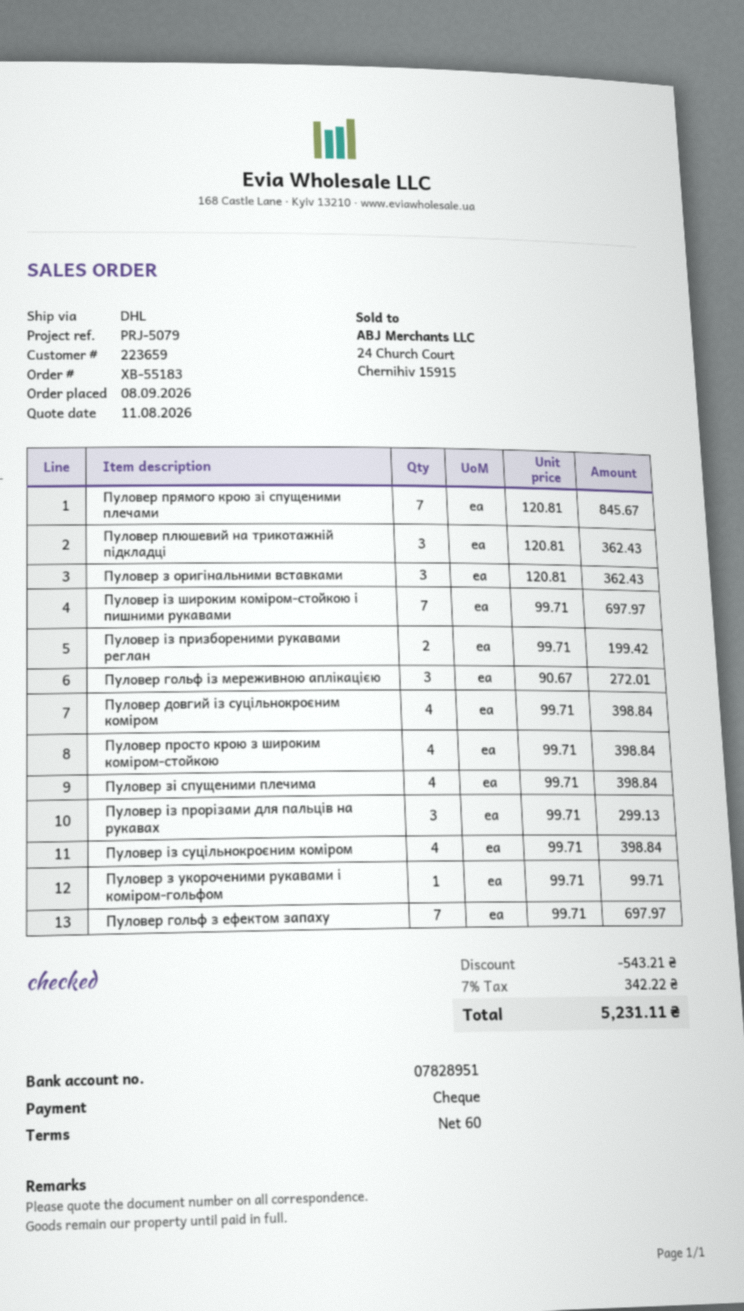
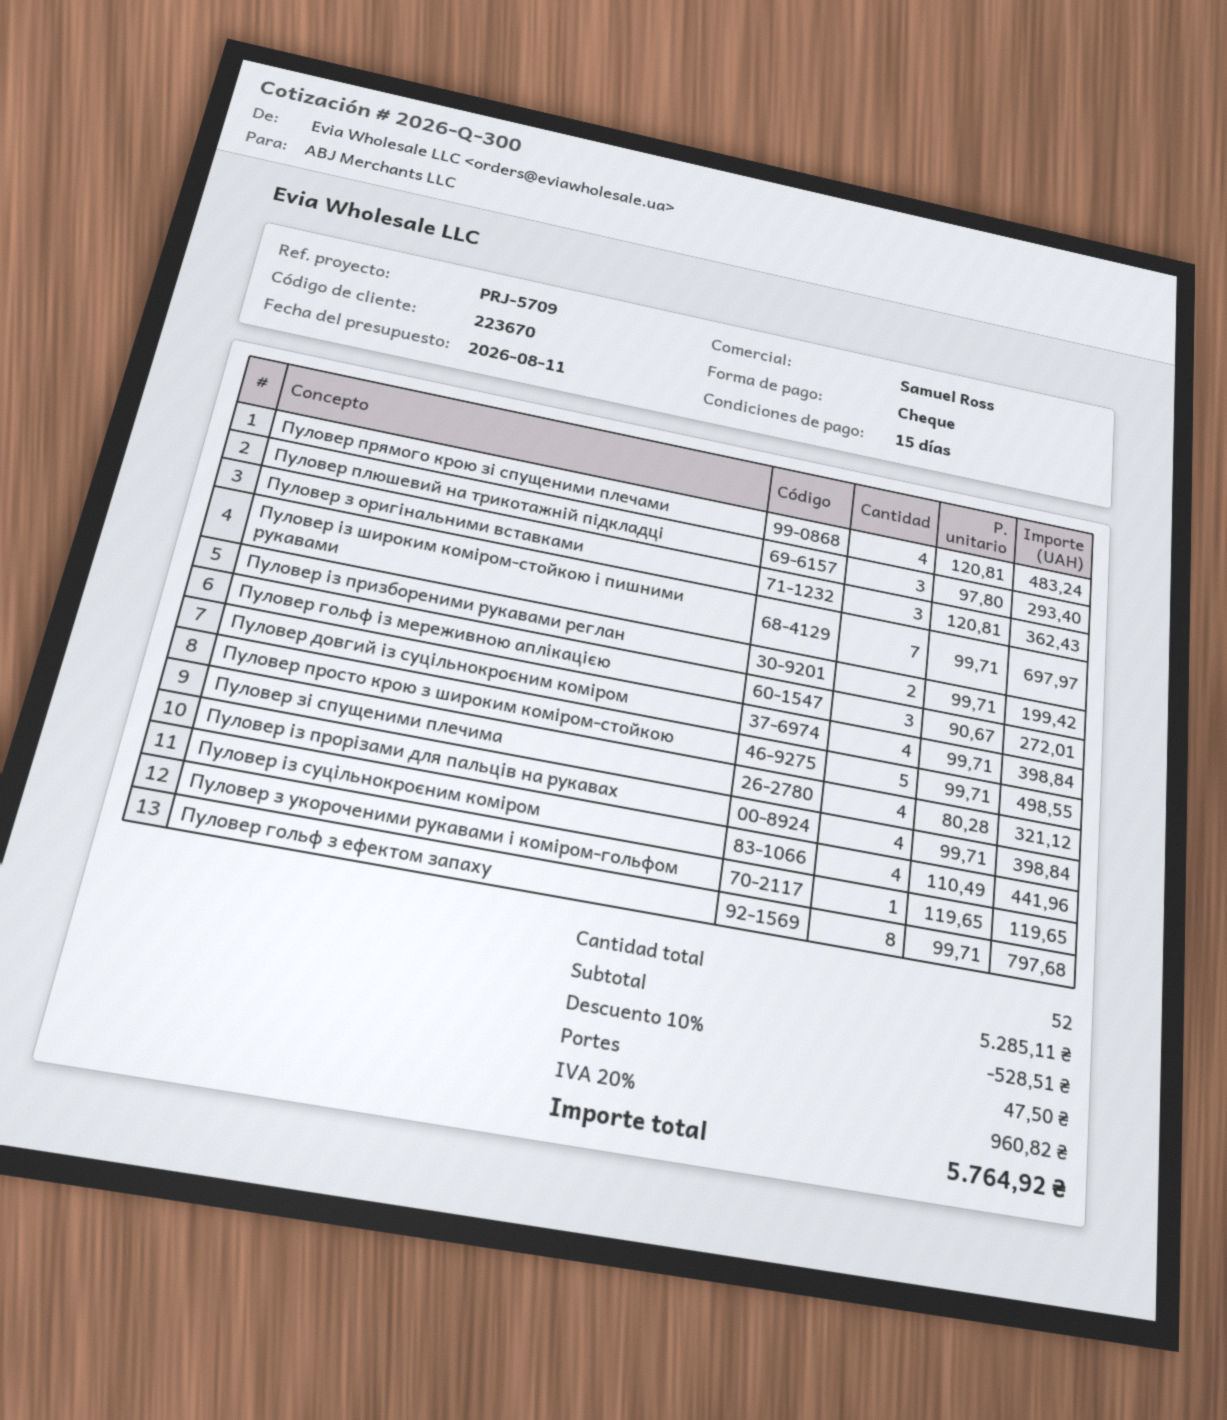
payment terms: 60 days -> 15 days
customer number: 223659 -> 223670
reference: PRJ-5079 -> PRJ-5709
Пуловер прямого крою зі спущеними плечами: 7 x 120.81 = 845.67 -> 4 x 120.81 = 483.24
Пуловер плюшевий на трикотажній підкладці: 3 x 120.81 = 362.43 -> 3 x 97.80 = 293.40
Пуловер просто крою з широким коміром-стойкою: 4 x 99.71 = 398.84 -> 5 x 99.71 = 498.55
Пуловер зі спущеними плечима: 4 x 99.71 = 398.84 -> 4 x 80.28 = 321.12
Пуловер із прорізами для пальців на рукавах: 3 x 99.71 = 299.13 -> 4 x 99.71 = 398.84
Пуловер із суцільнокроєним коміром: 4 x 99.71 = 398.84 -> 4 x 110.49 = 441.96
Пуловер з укороченими рукавами і коміром-гольфом: 1 x 99.71 = 99.71 -> 1 x 119.65 = 119.65
Пуловер гольф з ефектом запаху: 7 x 99.71 = 697.97 -> 8 x 99.71 = 797.68
discount: 543.21 -> 528.51
shipping: none -> 47.50
tax: 7% = 342.22 -> 20% = 960.82
total: 5231.11 -> 5764.92

